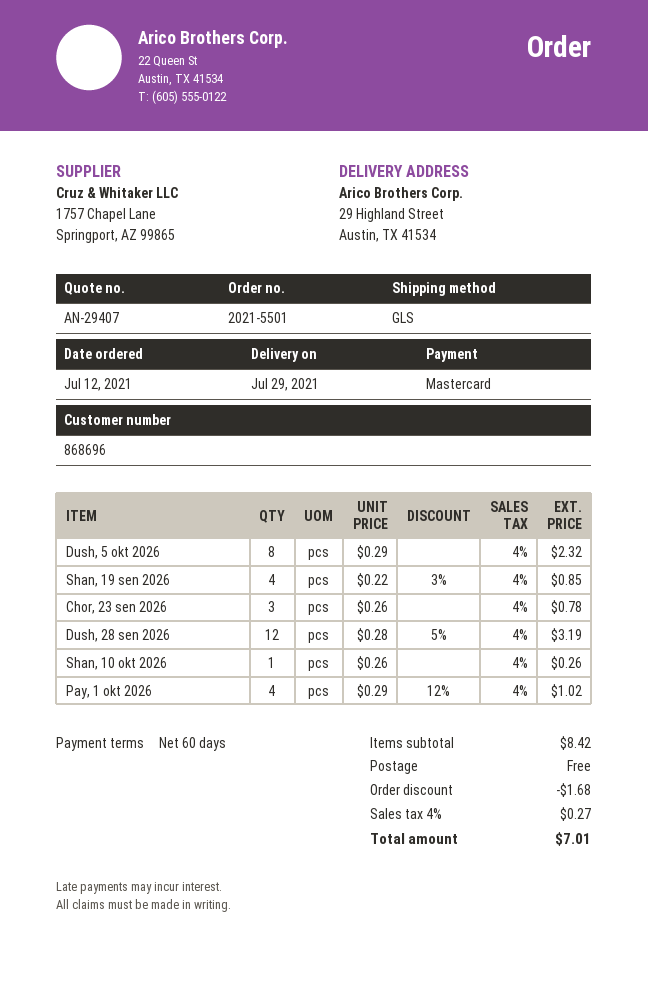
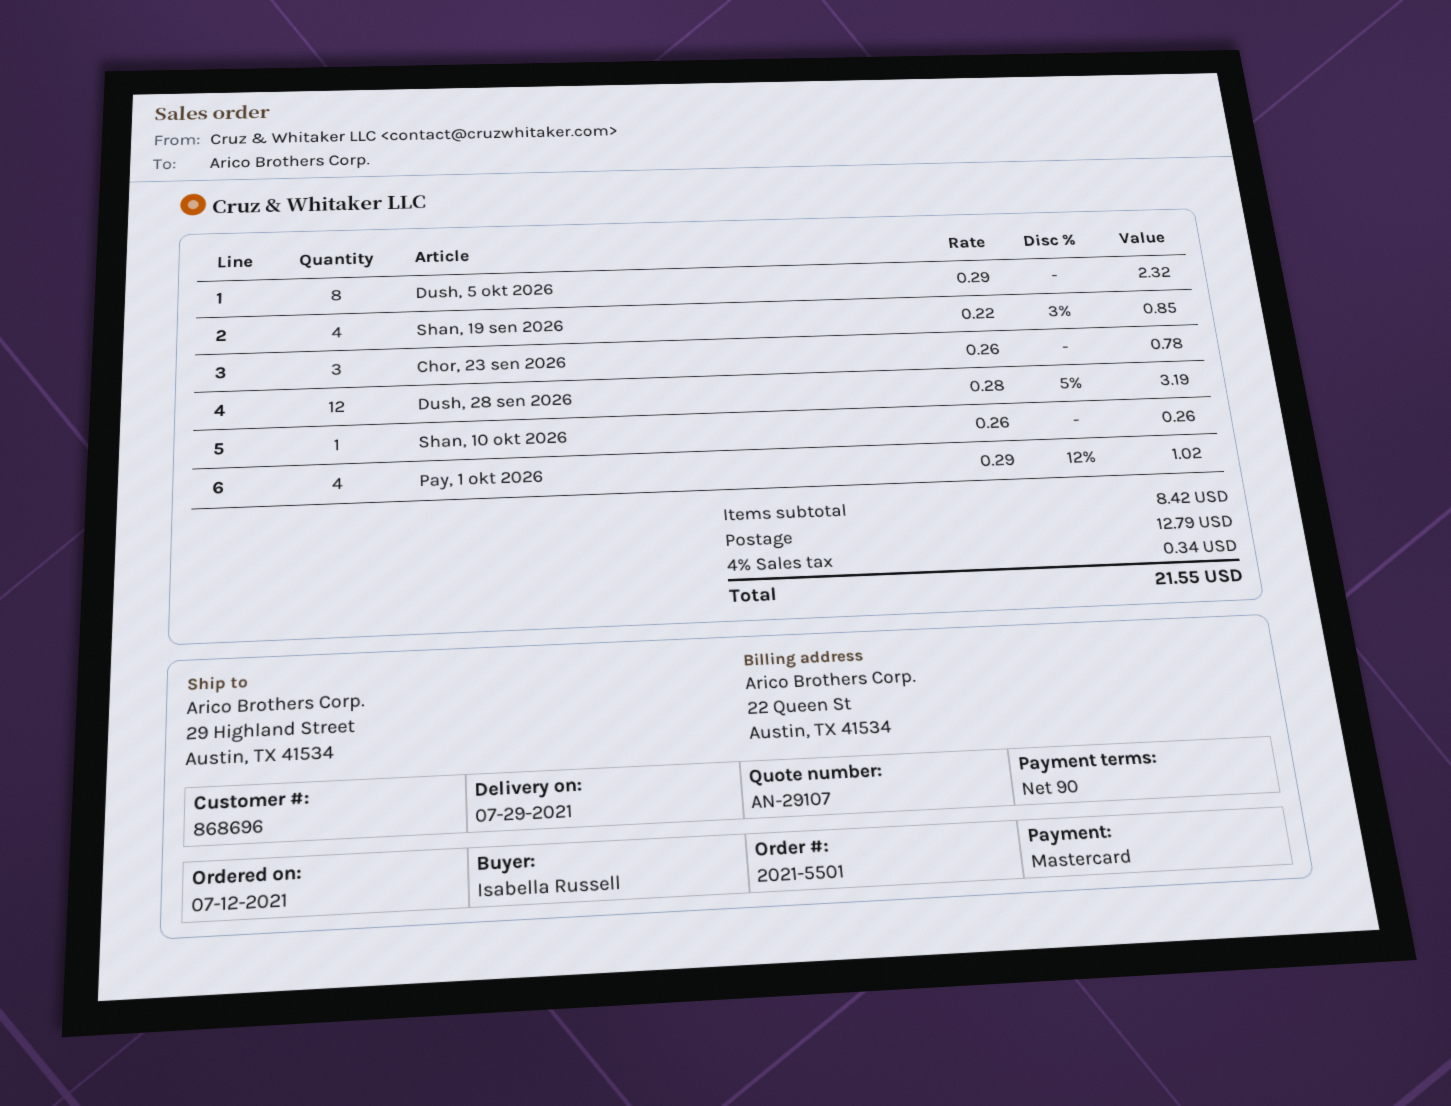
quote number: AN-29407 -> AN-29107
payment terms: 60 days -> 90 days
discount: 1.68 -> none
shipping: 0.00 -> 12.79
tax: 4% = 0.27 -> 4% = 0.34
total: 7.01 -> 21.55

